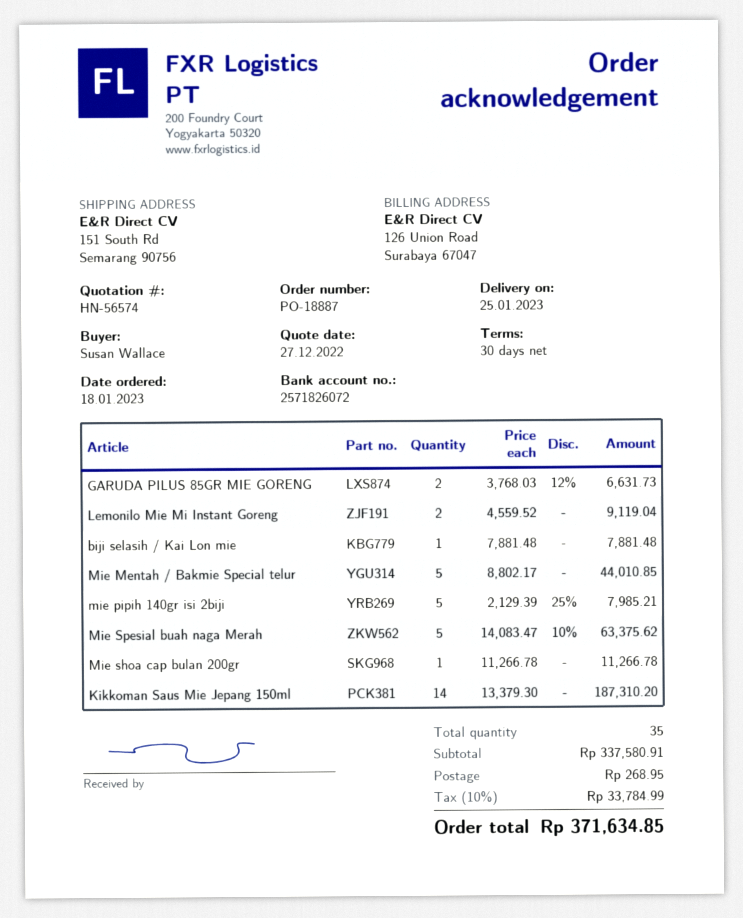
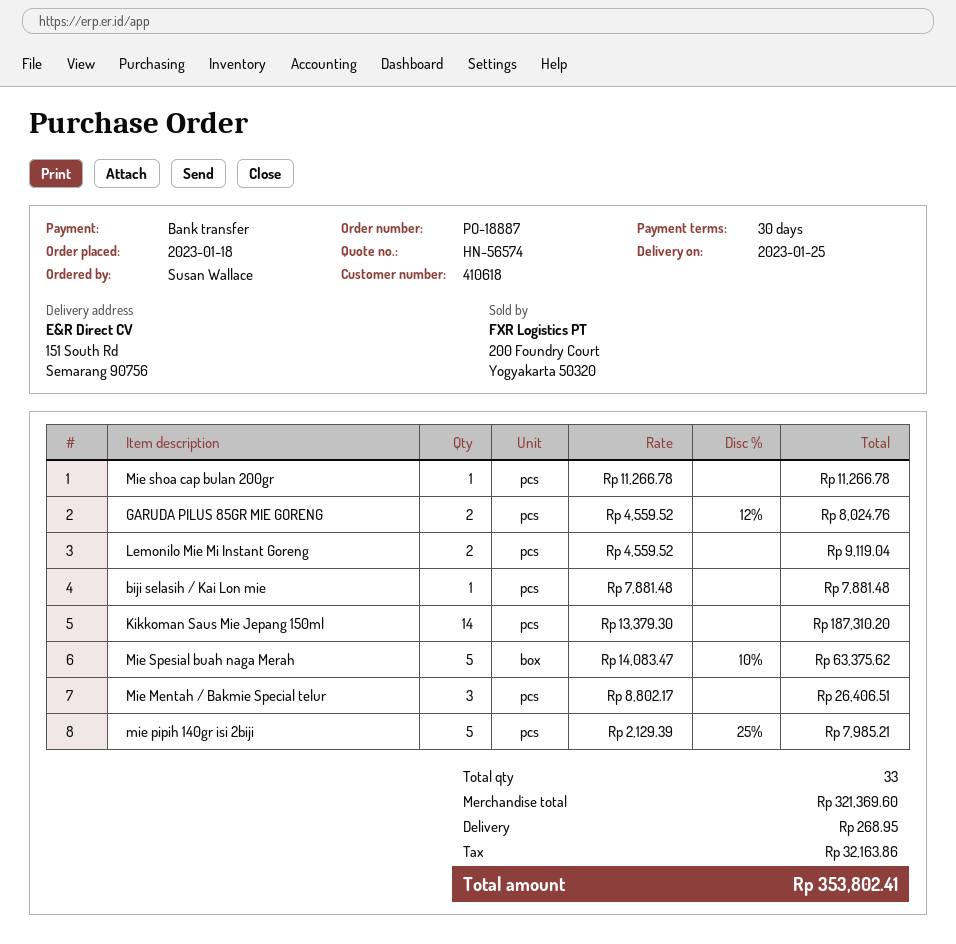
GARUDA PILUS 85GR MIE GORENG: 2 x 3768.03 - 12% = 6631.73 -> 2 x 4559.52 - 12% = 8024.76
Mie Mentah / Bakmie Special telur: 5 x 8802.17 = 44010.85 -> 3 x 8802.17 = 26406.51
total quantity: 35 -> 33
subtotal: 337580.91 -> 321369.60
tax: 33784.99 -> 32163.86
total: 371634.85 -> 353802.41

